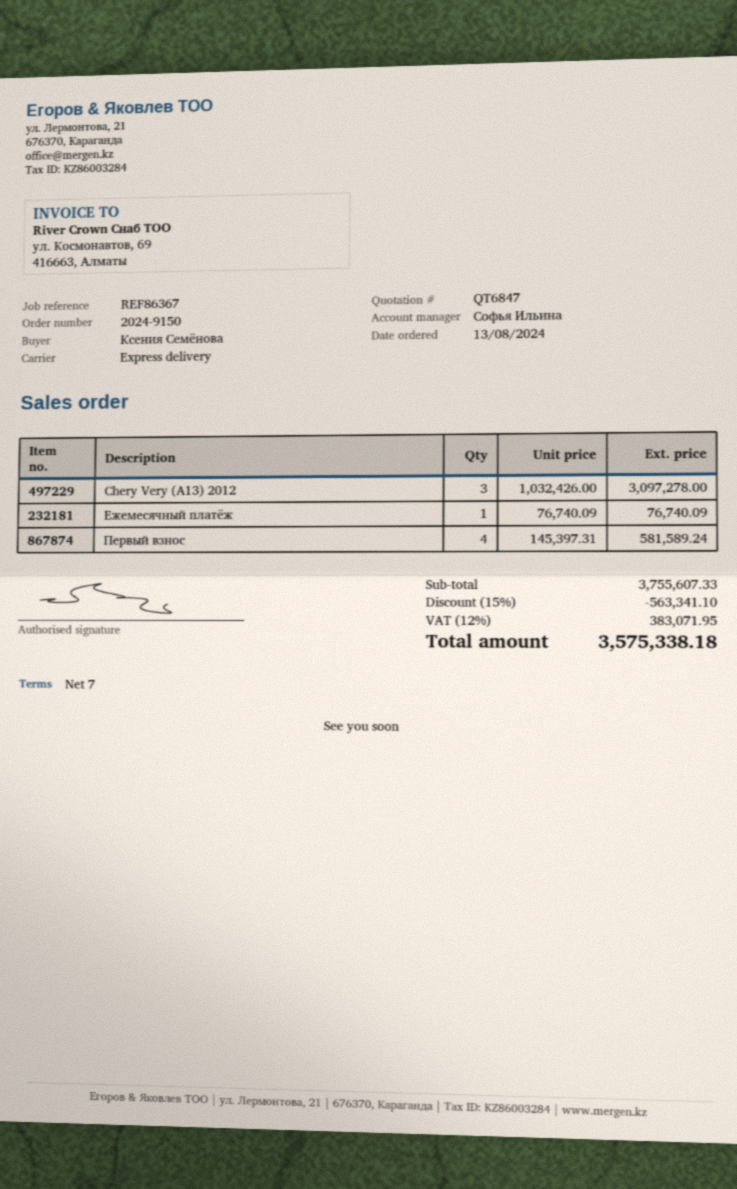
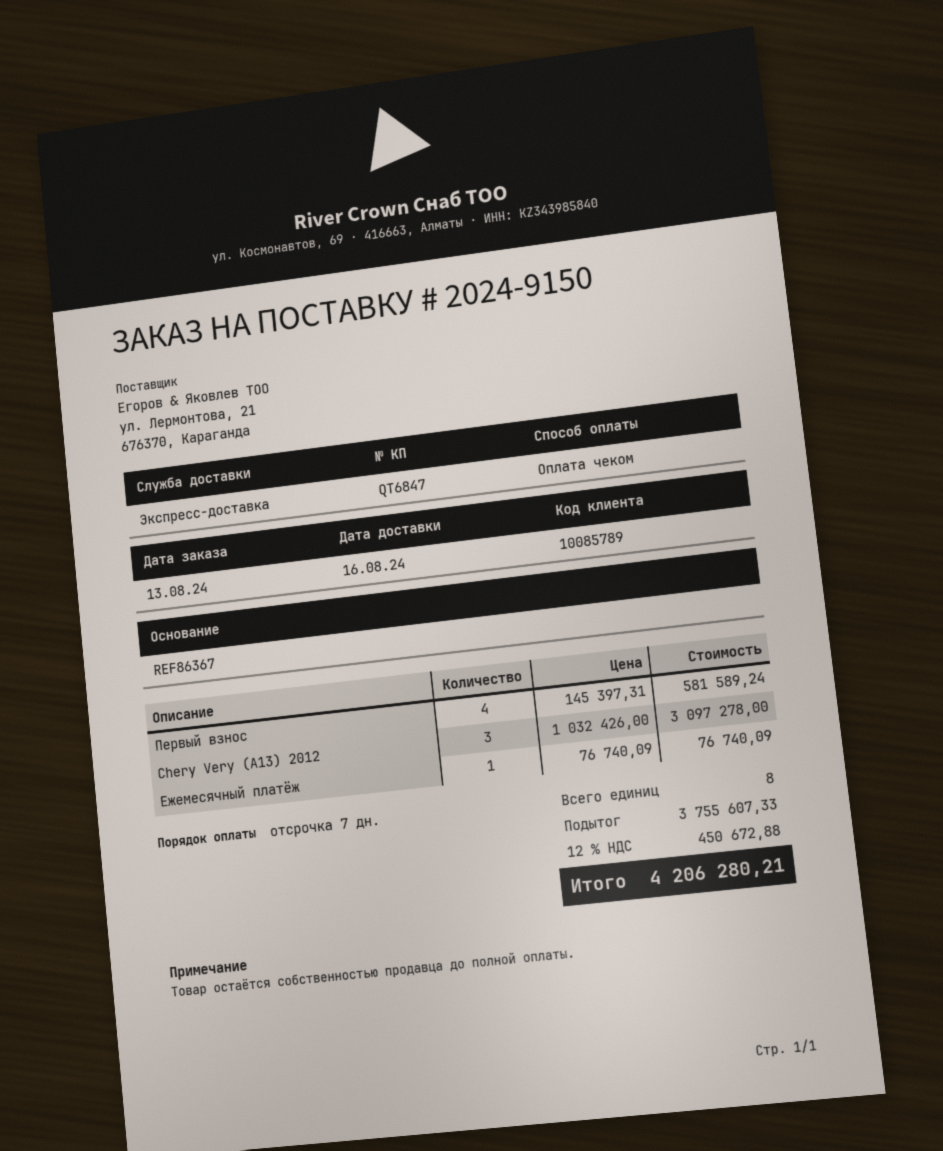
discount: 15% = 563341.10 -> none
tax: 12% = 383071.95 -> 12% = 450672.88
total: 3575338.18 -> 4206280.21

